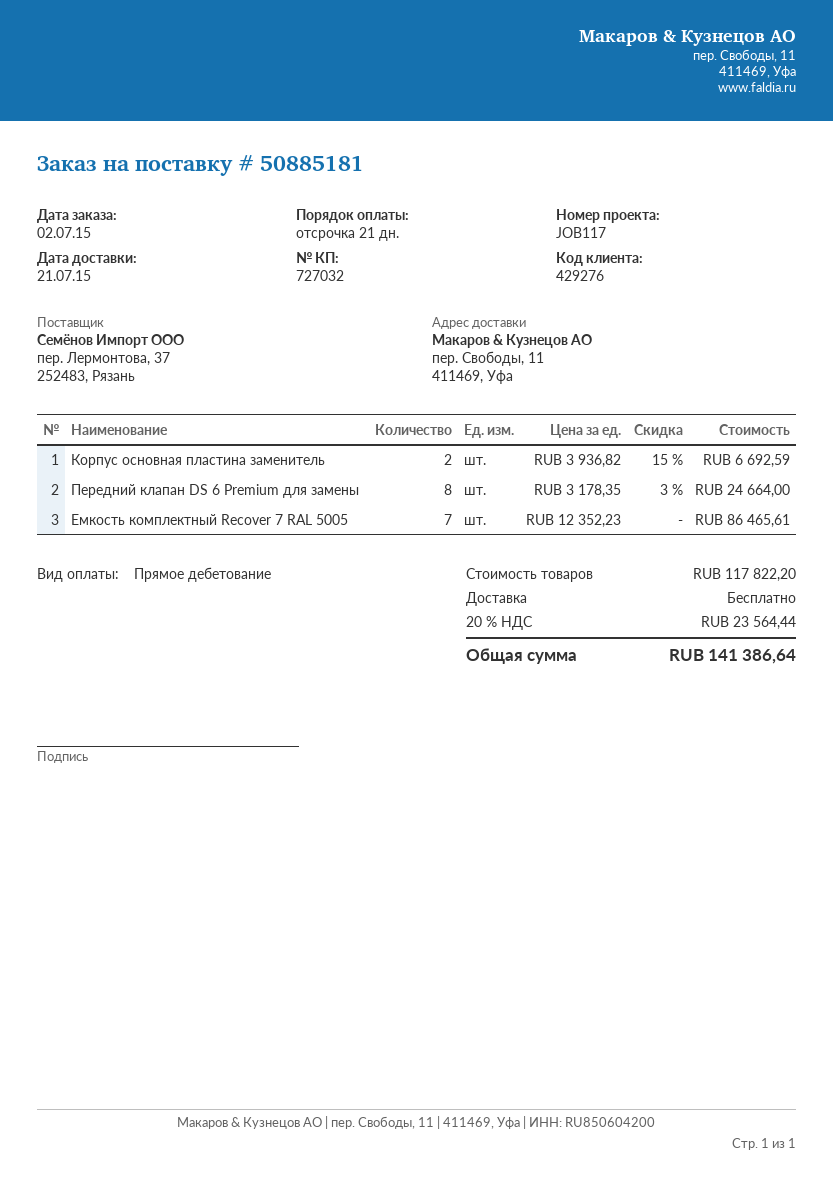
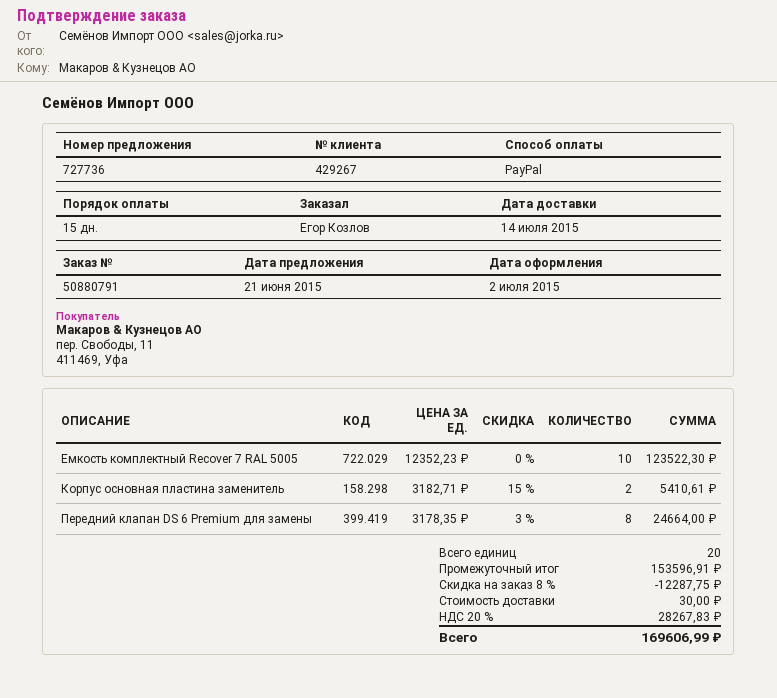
quote number: 727032 -> 727736
order number: 50885181 -> 50880791
delivery date: 2015-07-21 -> 2015-07-14
payment terms: 21 days -> 15 days
customer number: 429276 -> 429267
payment method: direct debit -> PayPal
Корпус основная пластина заменитель: 2 x 3936.82 - 15% = 6692.59 -> 2 x 3182.71 - 15% = 5410.61
Емкость комплектный Recover 7 RAL 5005: 7 x 12352.23 = 86465.61 -> 10 x 12352.23 = 123522.30
subtotal: 117822.20 -> 153596.91
discount: none -> 8% = 12287.75
shipping: 0.00 -> 30.00
tax: 20% = 23564.44 -> 20% = 28267.83
total: 141386.64 -> 169606.99

